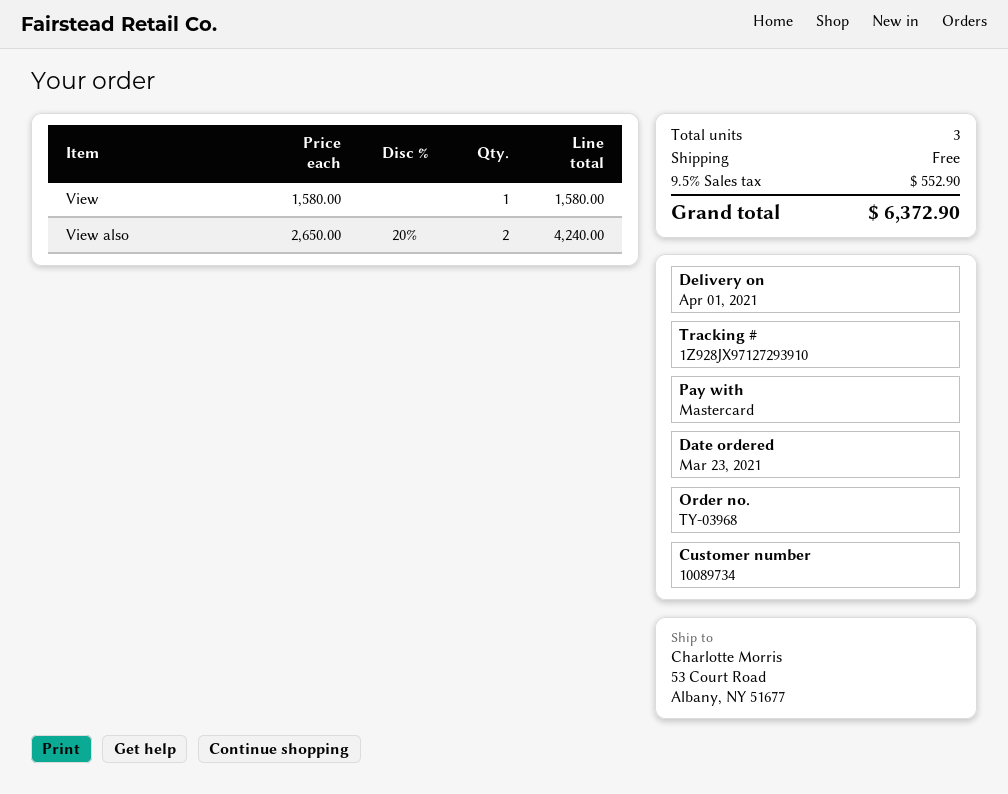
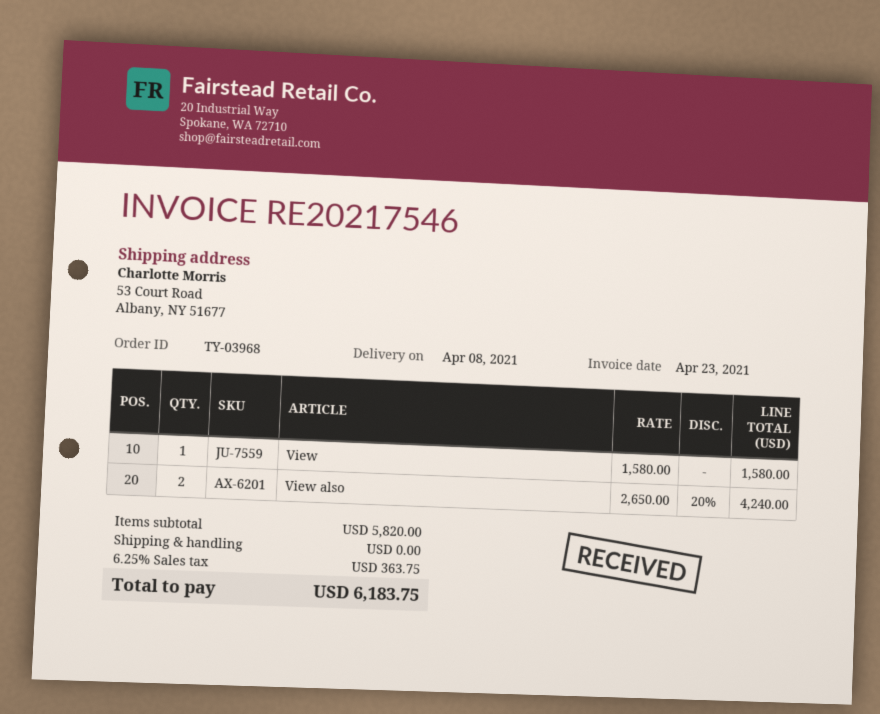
delivery date: 2021-04-01 -> 2021-04-08
tax: 9.5% = 552.90 -> 6.25% = 363.75
total: 6372.90 -> 6183.75

